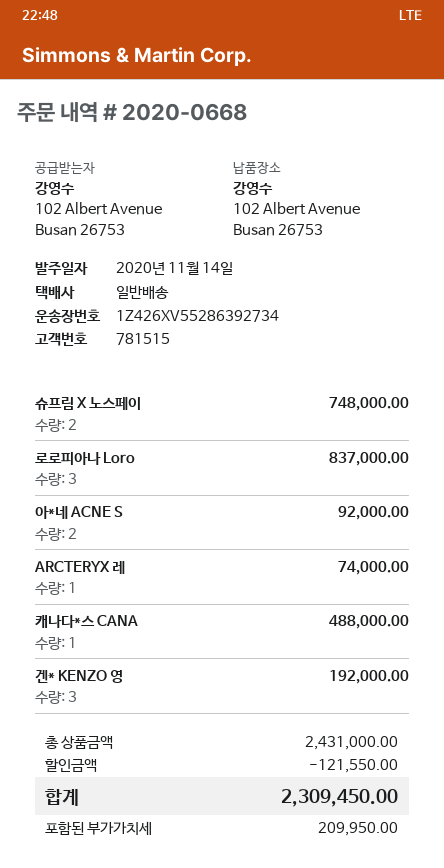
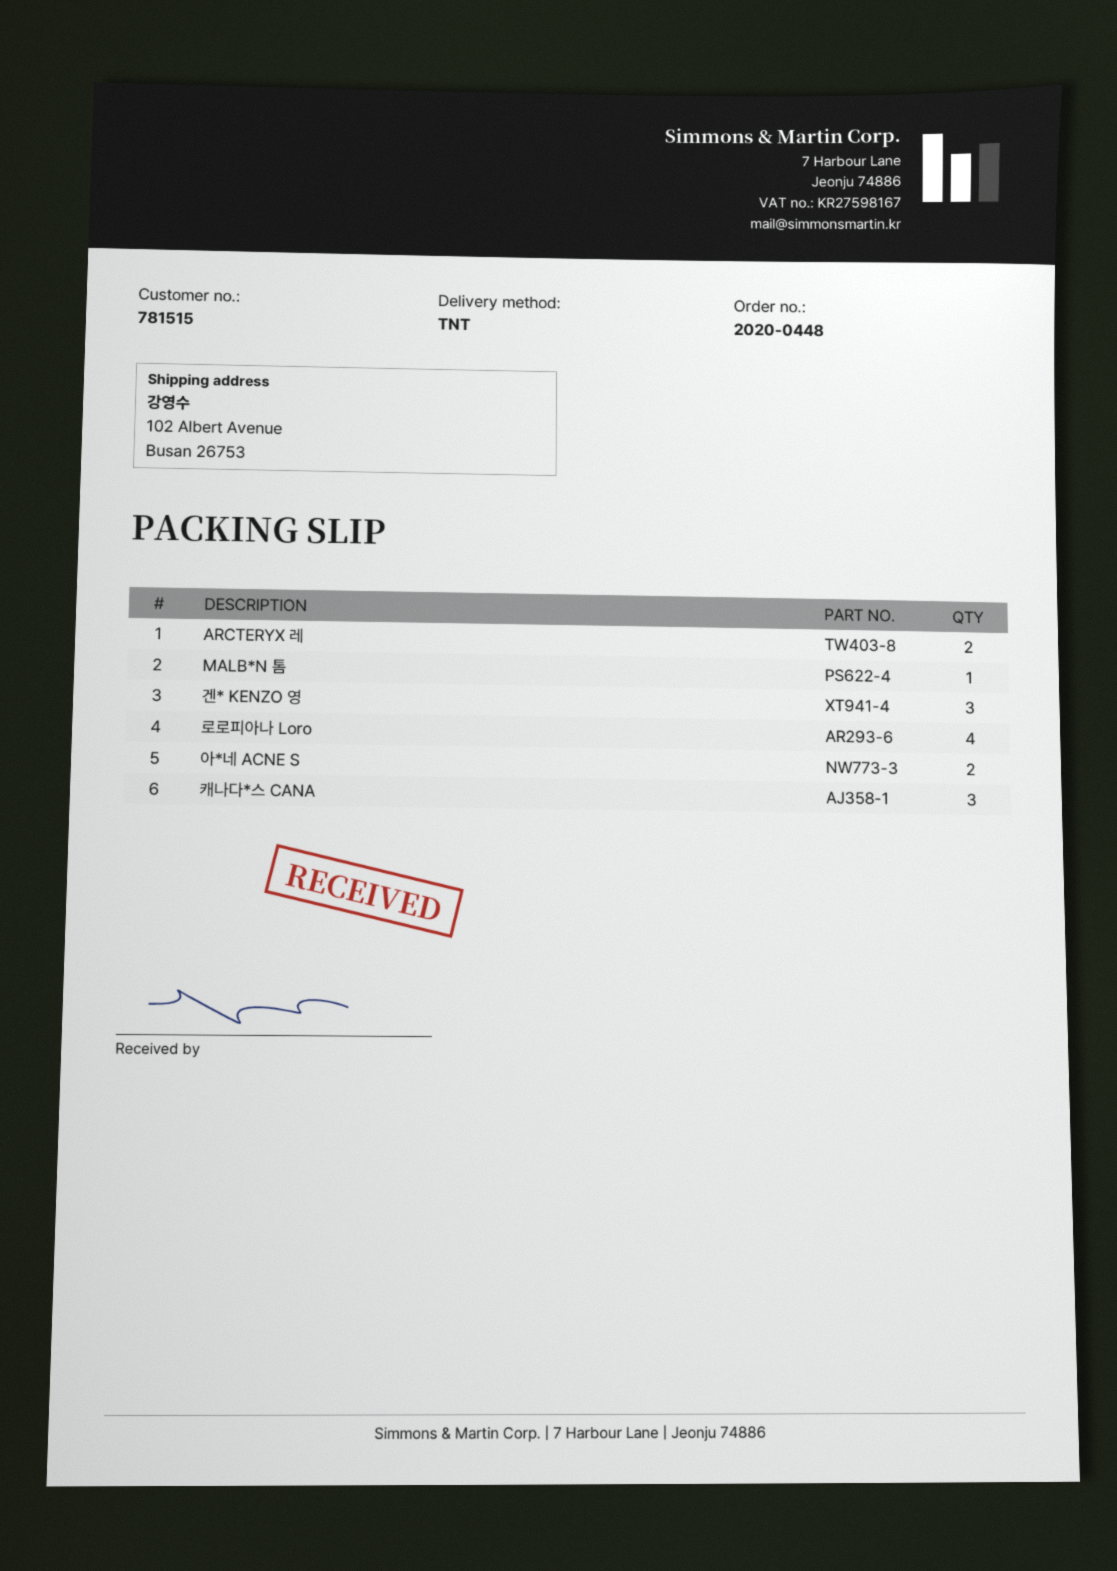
order number: 2020-0668 -> 2020-0448
shipping method: standard -> TNT
슈프림 X 노스페이: 2 -> none
로로피아나 Loro: 3 -> 4
ARCTERYX 레: 1 -> 2
캐나다*스 CANA: 1 -> 3
MALB*N 톰: none -> 1

